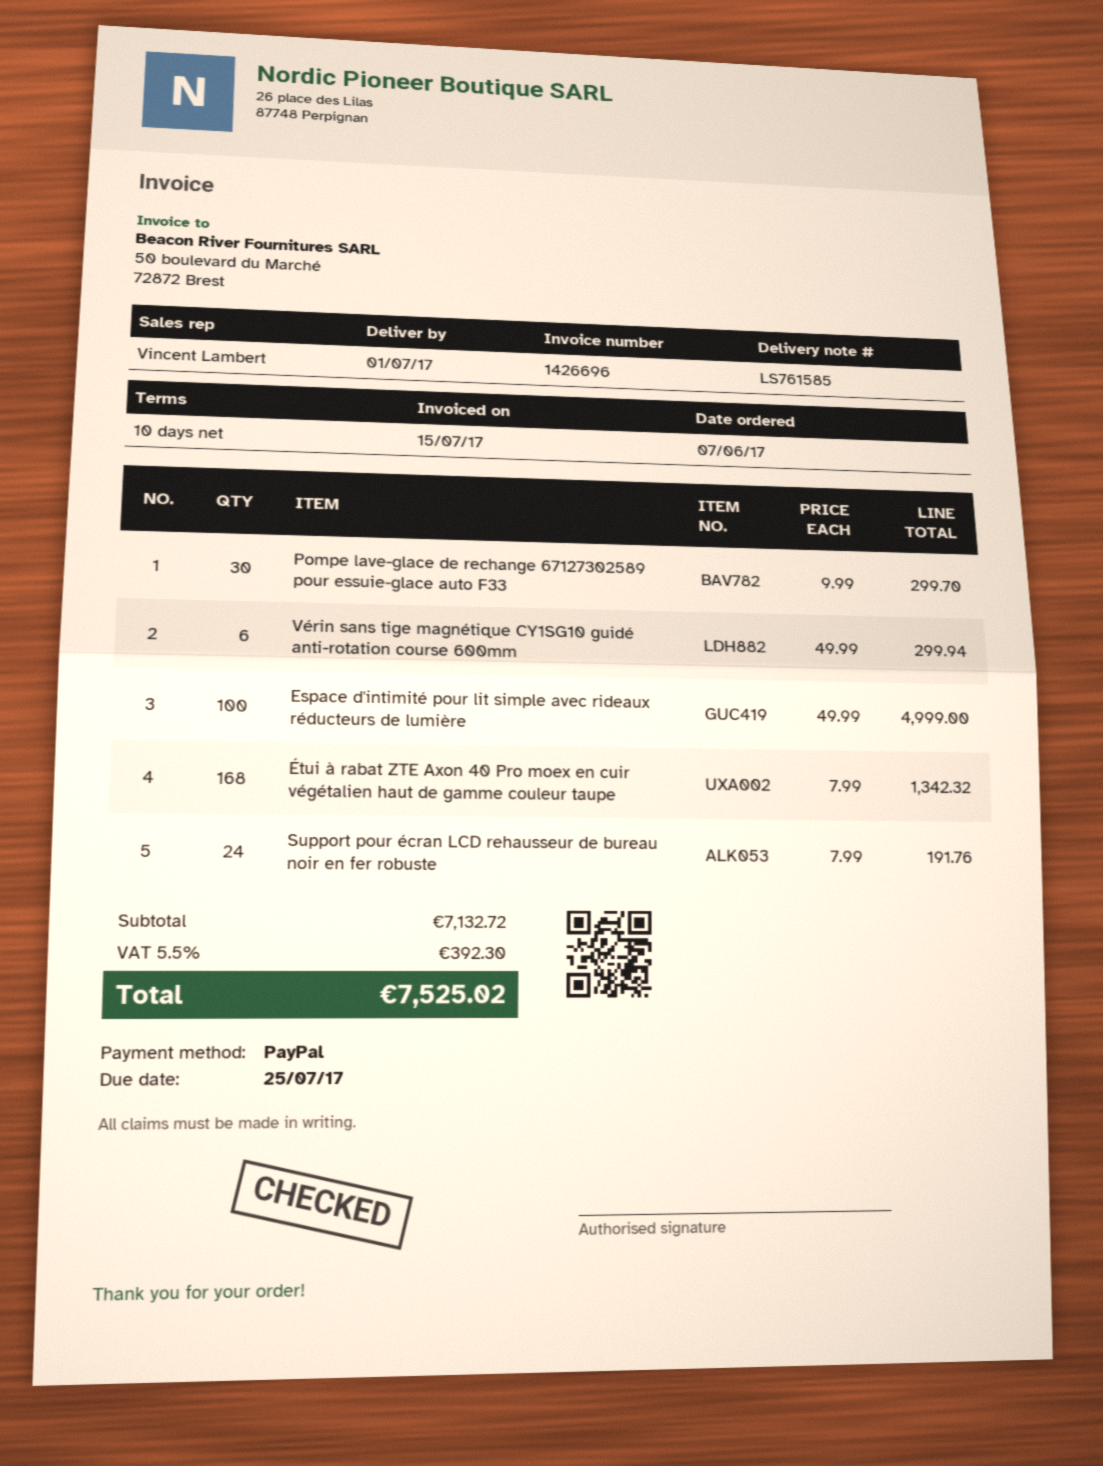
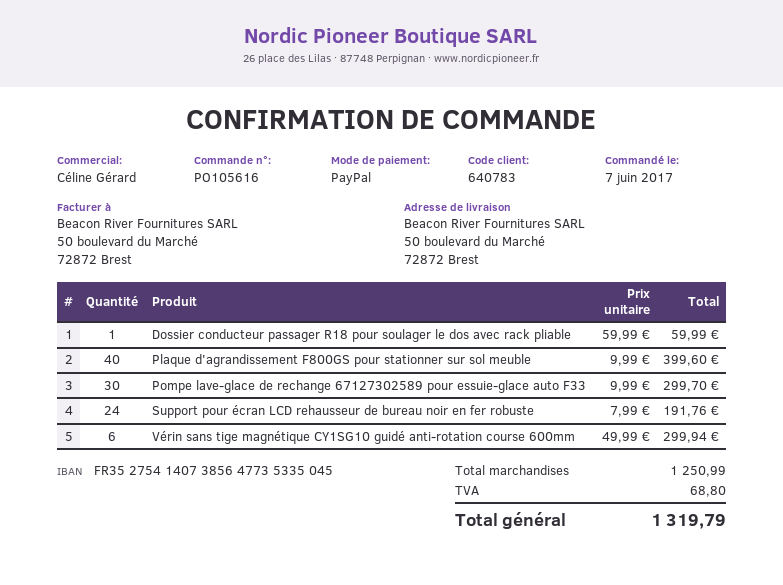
sales rep: Vincent Lambert -> Céline Gérard
Espace d'intimité pour lit simple avec rideaux réducteurs de lumière: 100 x 49.99 = 4999.00 -> none
Étui à rabat ZTE Axon 40 Pro moex en cuir végétalien haut de gamme couleur taupe: 168 x 7.99 = 1342.32 -> none
Dossier conducteur passager R18 pour soulager le dos avec rack pliable: none -> 1 x 59.99 = 59.99
Plaque d'agrandissement F800GS pour stationner sur sol meuble: none -> 40 x 9.99 = 399.60
subtotal: 7132.72 -> 1250.99
tax: 392.30 -> 68.80
total: 7525.02 -> 1319.79

